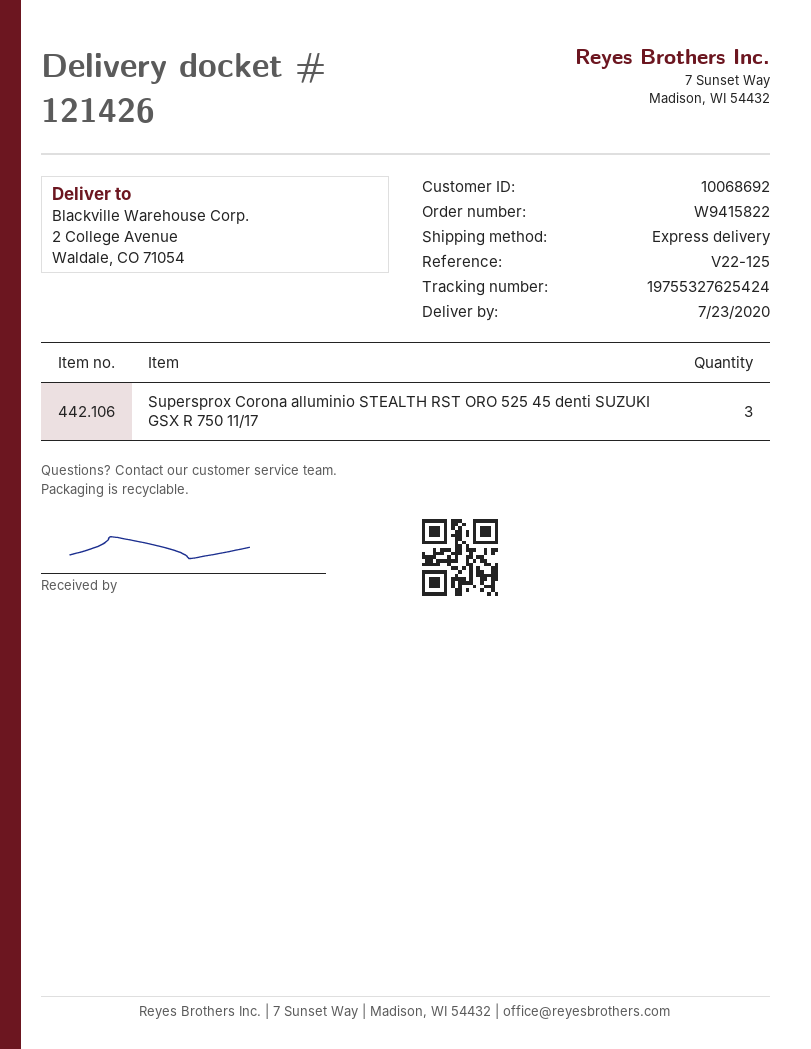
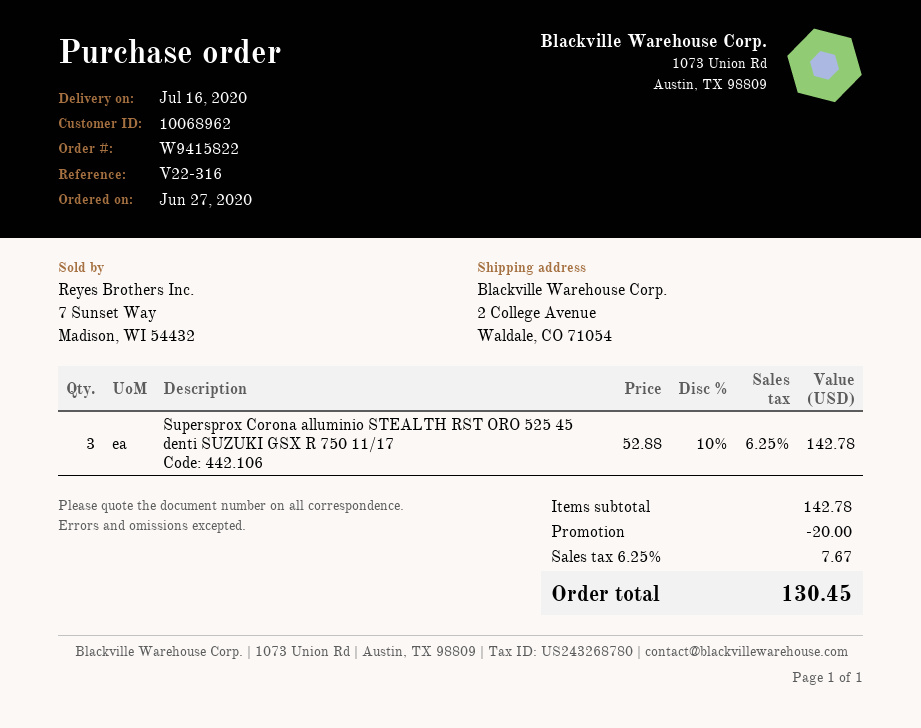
delivery date: 2020-07-23 -> 2020-07-16
customer number: 10068692 -> 10068962
reference: V22-125 -> V22-316

